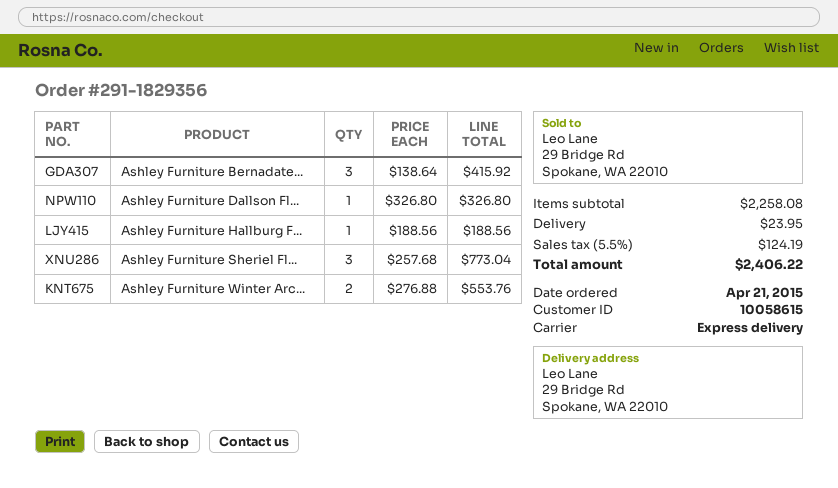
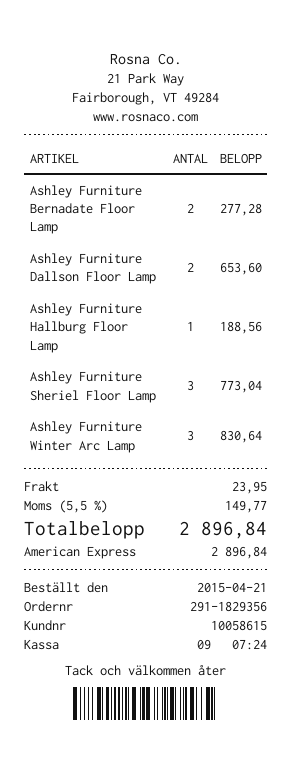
Ashley Furniture Bernadate...: 3 for 415.92 -> 2 for 277.28
Ashley Furniture Dallson Fl...: 1 for 326.80 -> 2 for 653.60
Ashley Furniture Winter Arc...: 2 for 553.76 -> 3 for 830.64
tax: 5.5% = 124.19 -> 5.5% = 149.77
total: 2406.22 -> 2896.84

